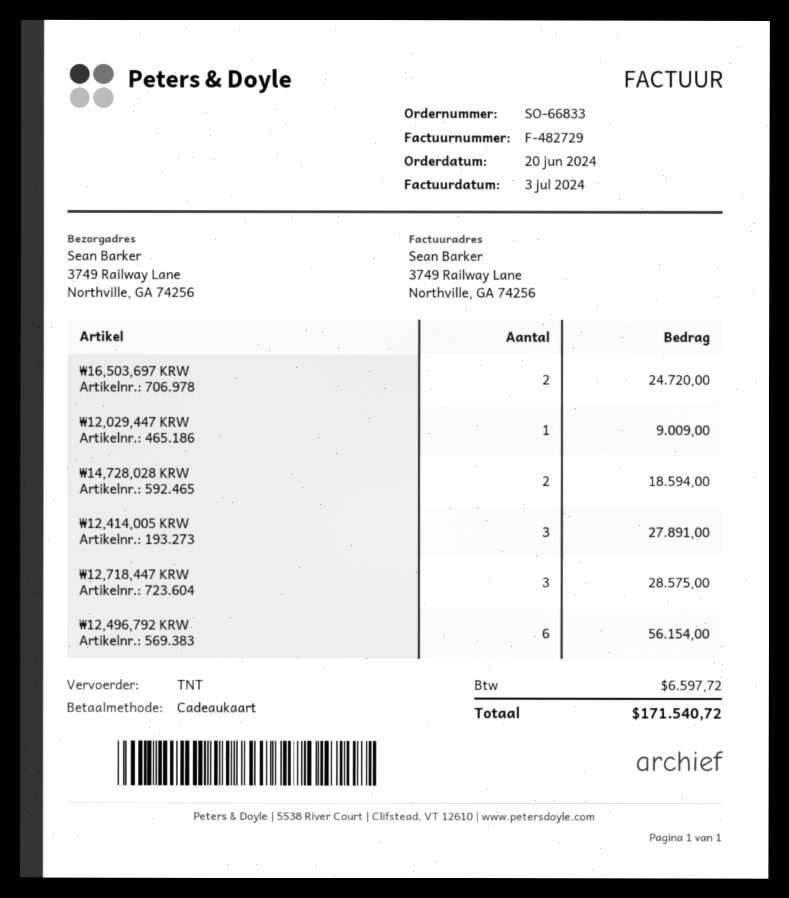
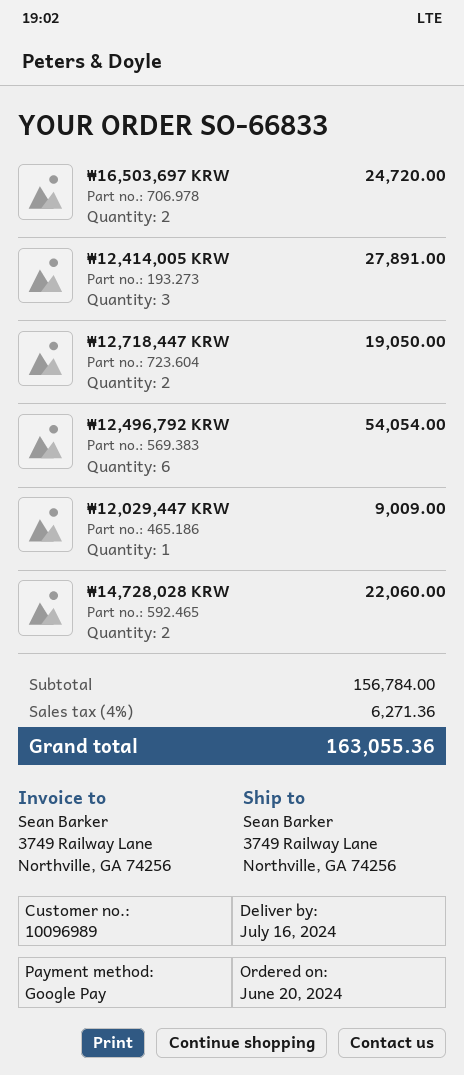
payment method: gift card -> Google Pay
₩14,728,028 KRW: 2 for 18594.00 -> 2 for 22060.00
₩12,718,447 KRW: 3 for 28575.00 -> 2 for 19050.00
₩12,496,792 KRW: 6 for 56154.00 -> 6 for 54054.00
tax: 6597.72 -> 6271.36
total: 171540.72 -> 163055.36

